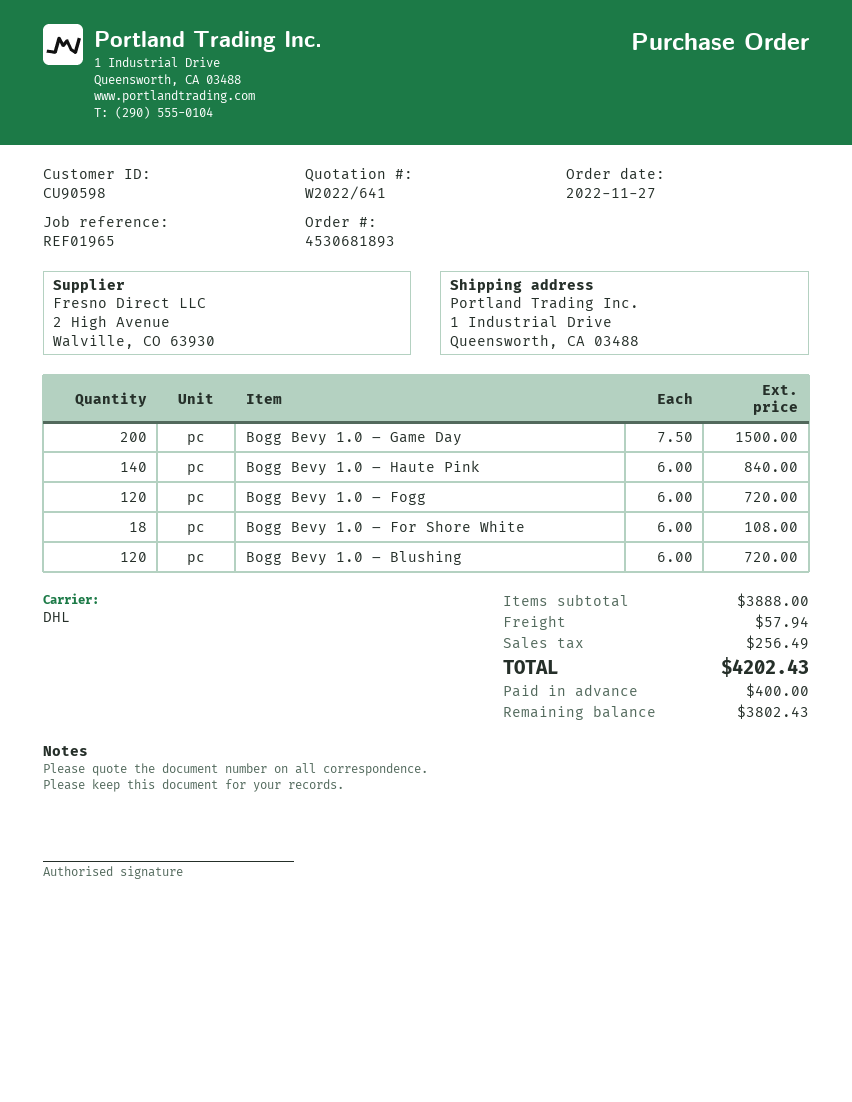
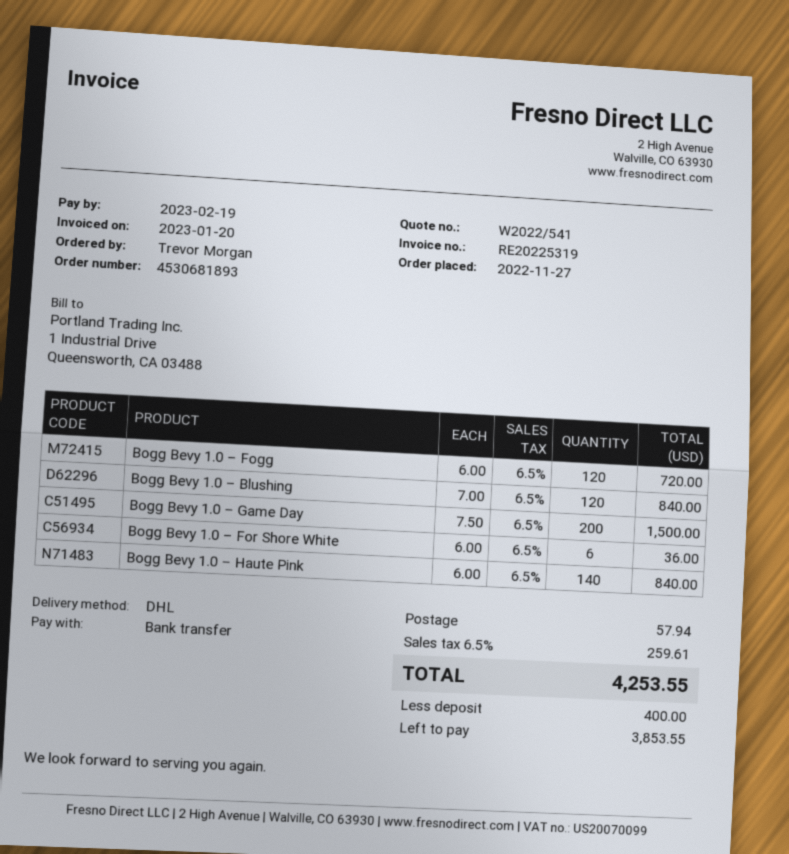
quote number: W2022/641 -> W2022/541
Bogg Bevy 1.0 – For Shore White: 18 x 6.00 = 108.00 -> 6 x 6.00 = 36.00
Bogg Bevy 1.0 – Blushing: 120 x 6.00 = 720.00 -> 120 x 7.00 = 840.00
tax: 256.49 -> 259.61
total: 4202.43 -> 4253.55
balance: 3802.43 -> 3853.55

